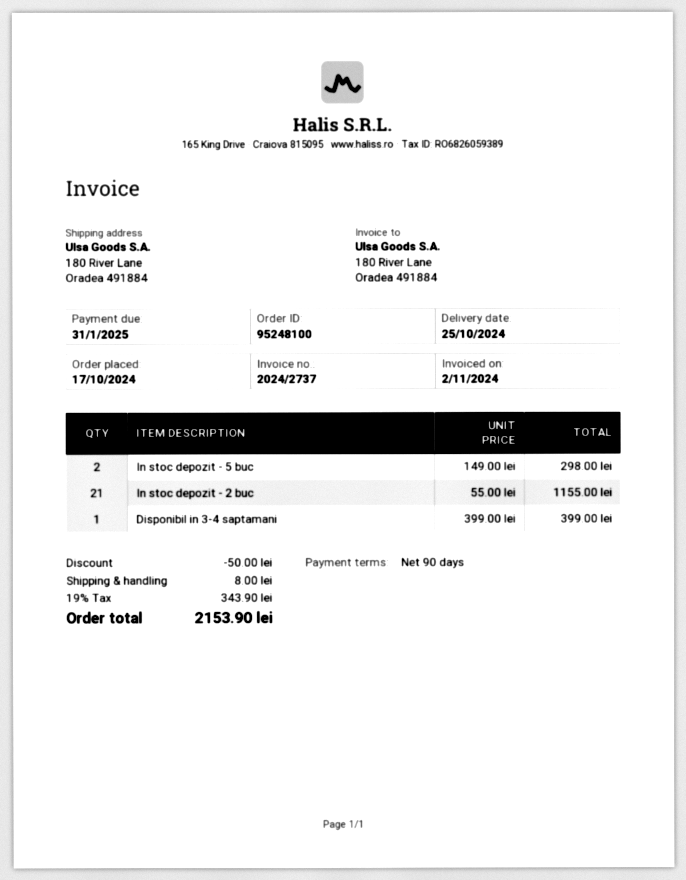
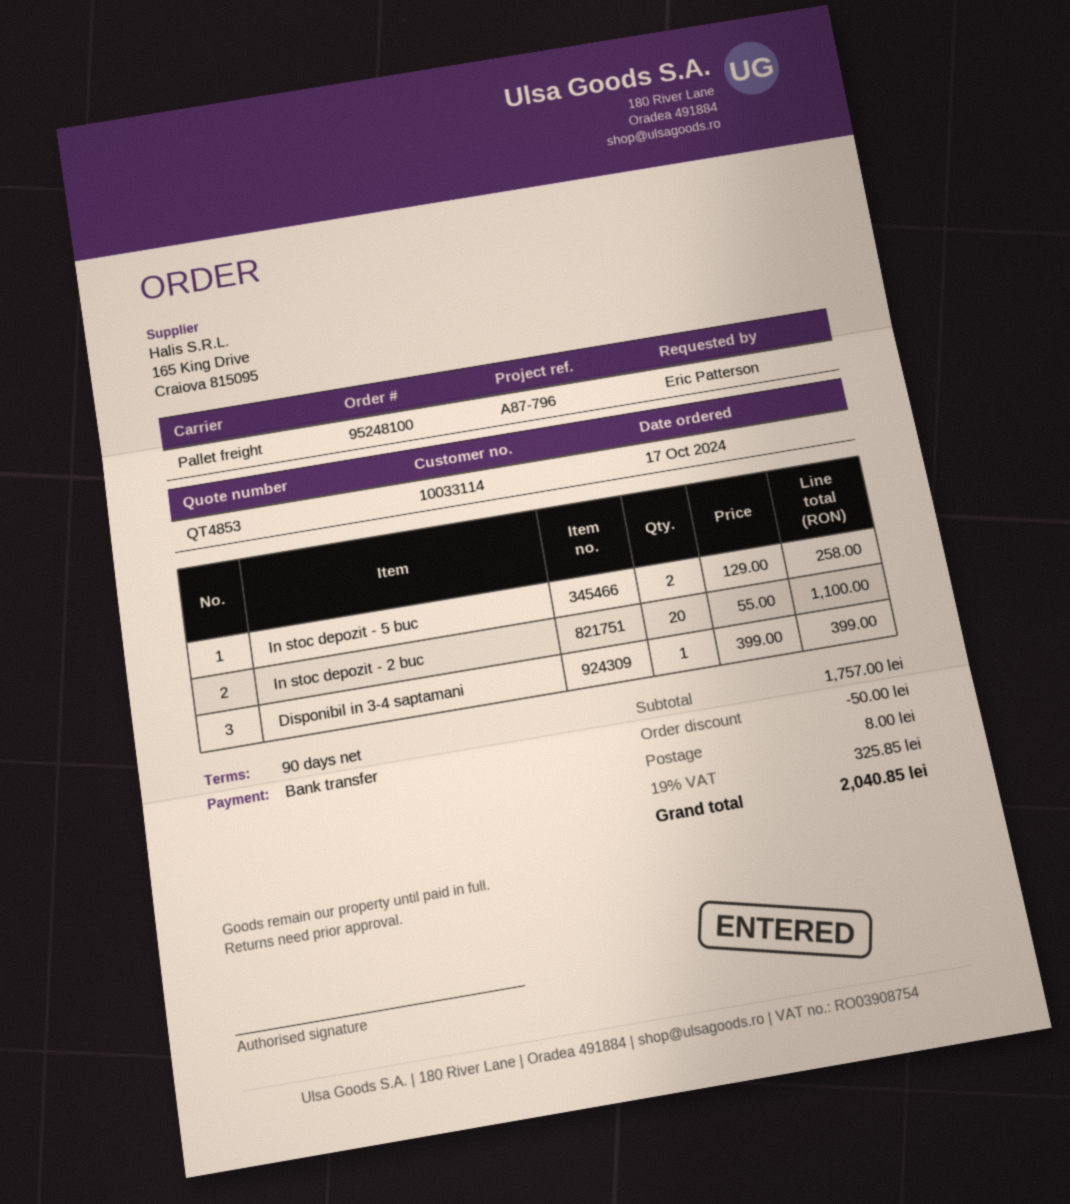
In stoc depozit - 5 buc: 2 x 149.00 = 298.00 -> 2 x 129.00 = 258.00
In stoc depozit - 2 buc: 21 x 55.00 = 1155.00 -> 20 x 55.00 = 1100.00
tax: 19% = 343.90 -> 19% = 325.85
total: 2153.90 -> 2040.85

